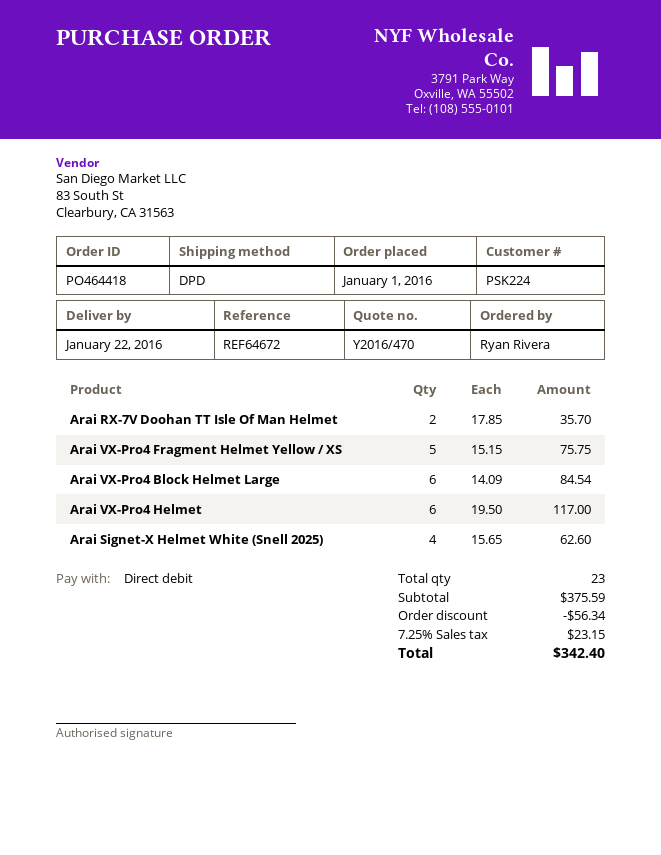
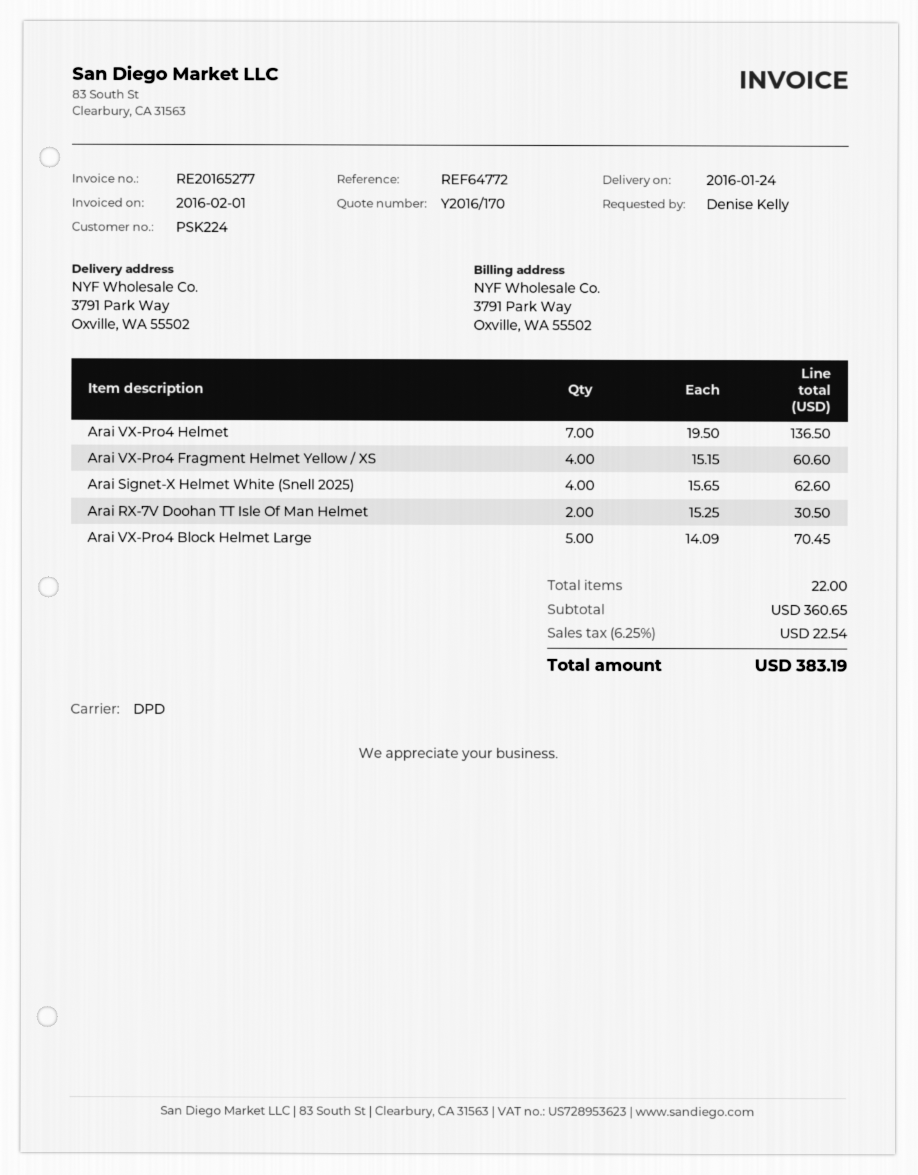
quote number: Y2016/470 -> Y2016/170
delivery date: 2016-01-22 -> 2016-01-24
reference: REF64672 -> REF64772
ordered by: Ryan Rivera -> Denise Kelly
Arai RX-7V Doohan TT Isle Of Man Helmet: 2 x 17.85 = 35.70 -> 2 x 15.25 = 30.50
Arai VX-Pro4 Fragment Helmet Yellow / XS: 5 x 15.15 = 75.75 -> 4 x 15.15 = 60.60
Arai VX-Pro4 Block Helmet Large: 6 x 14.09 = 84.54 -> 5 x 14.09 = 70.45
Arai VX-Pro4 Helmet: 6 x 19.50 = 117.00 -> 7 x 19.50 = 136.50
total quantity: 23 -> 22
subtotal: 375.59 -> 360.65
discount: 56.34 -> none
tax: 7.25% = 23.15 -> 6.25% = 22.54
total: 342.40 -> 383.19

